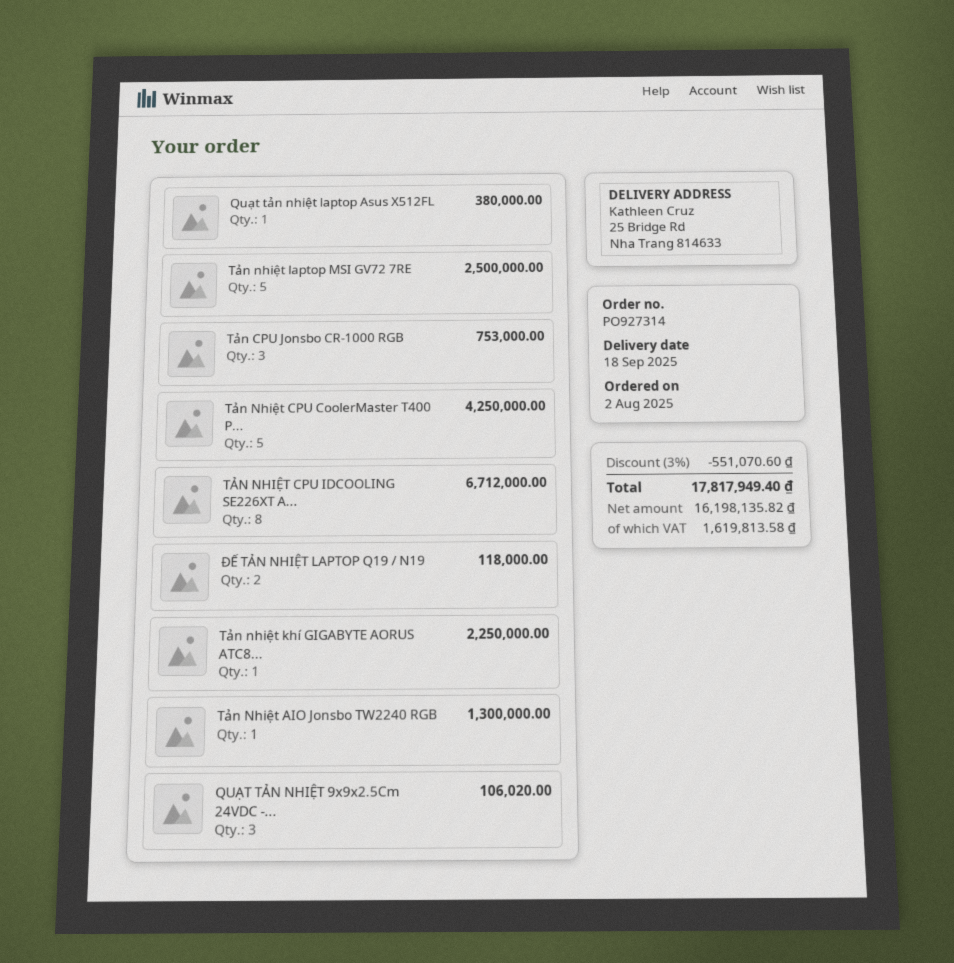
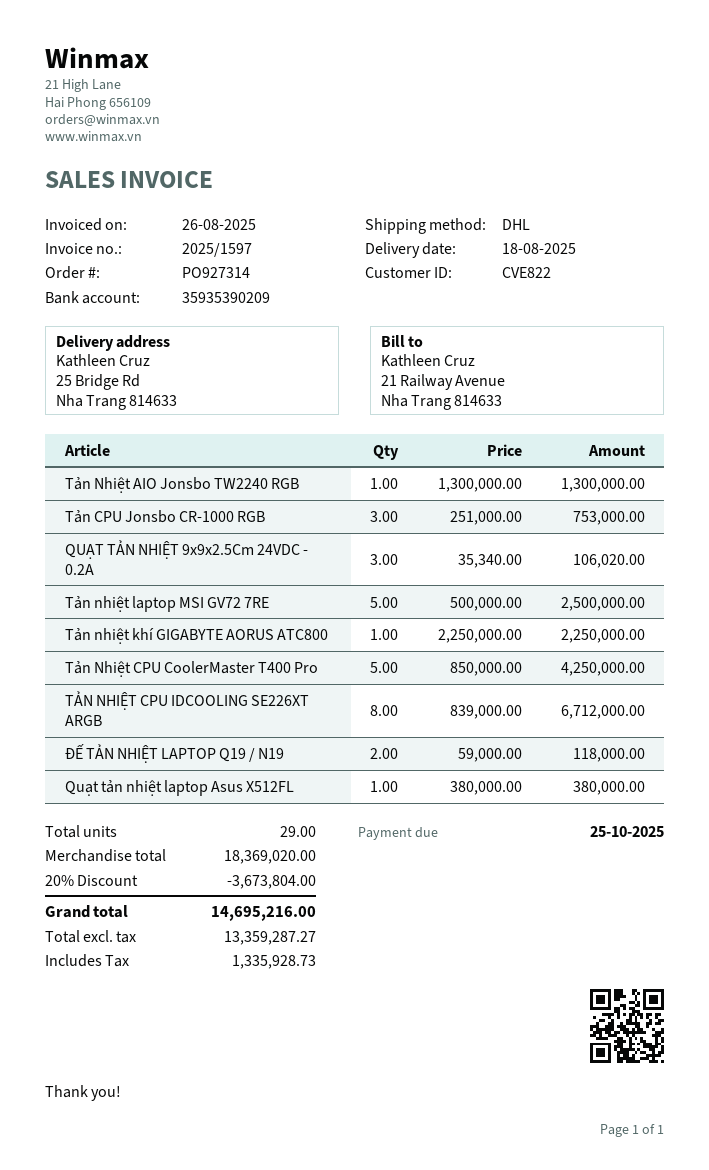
delivery date: 2025-09-18 -> 2025-08-18
discount: 3% = 551070.60 -> 20% = 3673804.00
net: 16198135.82 -> 13359287.27
tax: 1619813.58 -> 1335928.73
total: 17817949.40 -> 14695216.00

